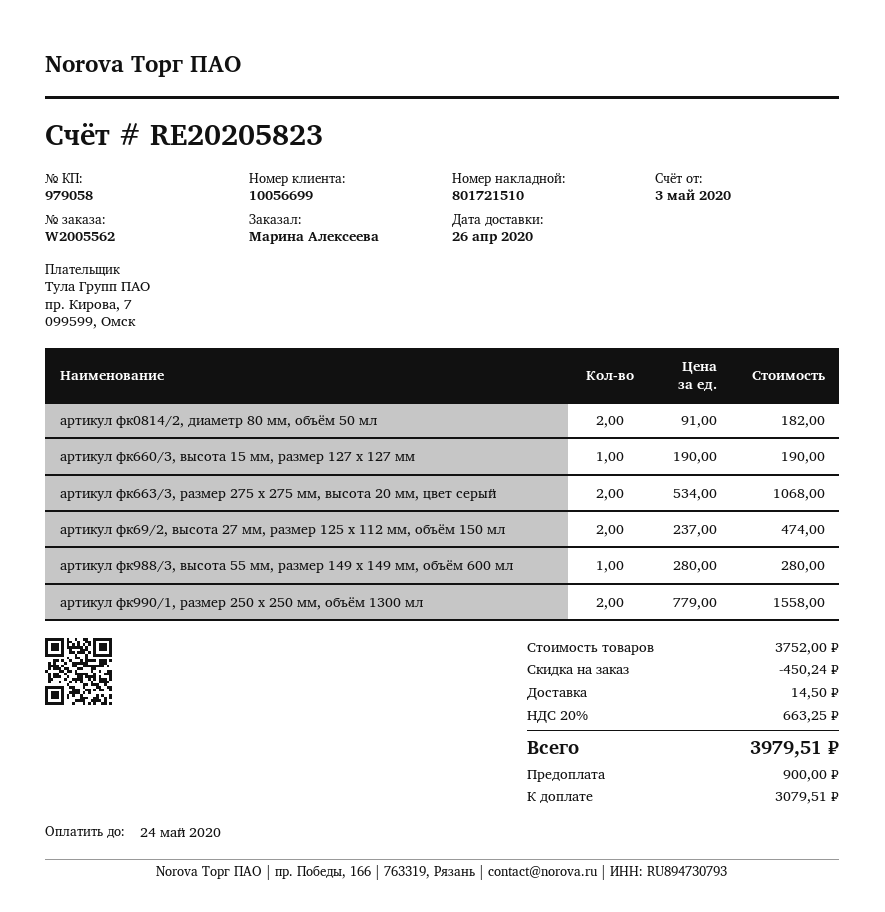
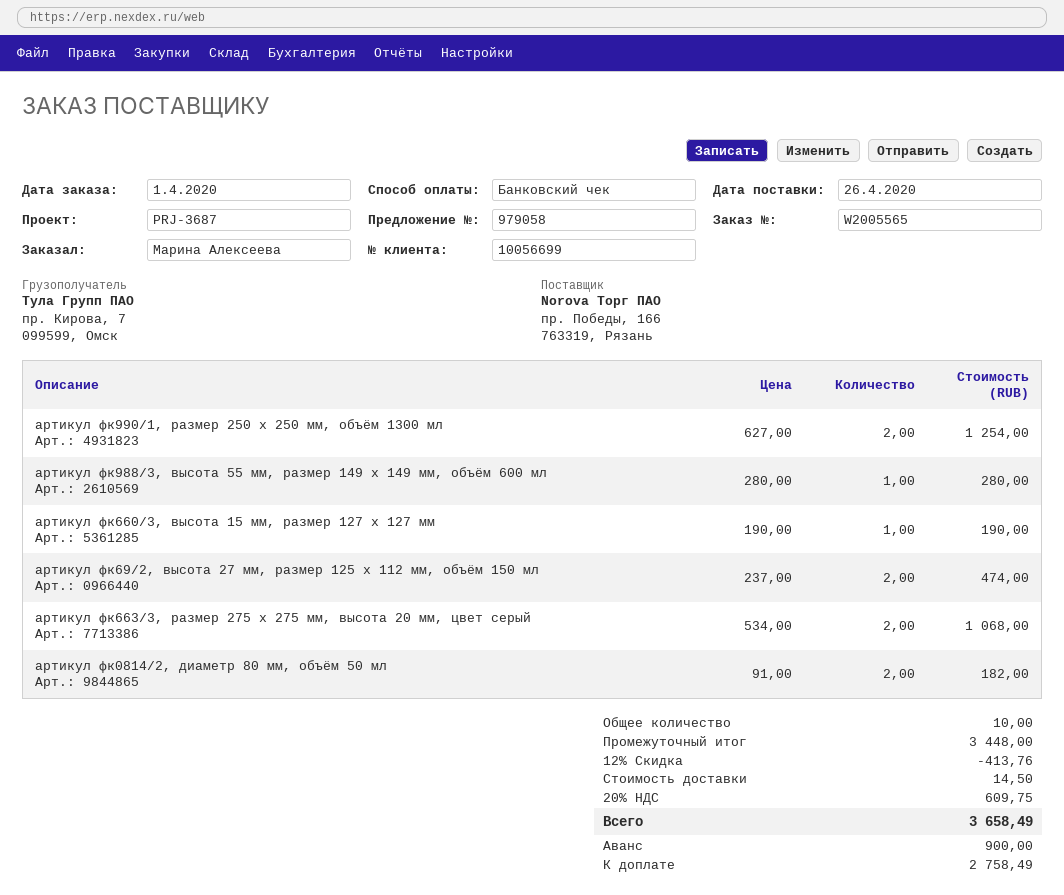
order number: W2005562 -> W2005565
артикул фк990/1, размер 250 х 250 мм, объём 1300 мл: 2 x 779.00 = 1558.00 -> 2 x 627.00 = 1254.00
subtotal: 3752.00 -> 3448.00
discount: 450.24 -> 413.76
tax: 20% = 663.25 -> 20% = 609.75
total: 3979.51 -> 3658.49
balance: 3079.51 -> 2758.49

